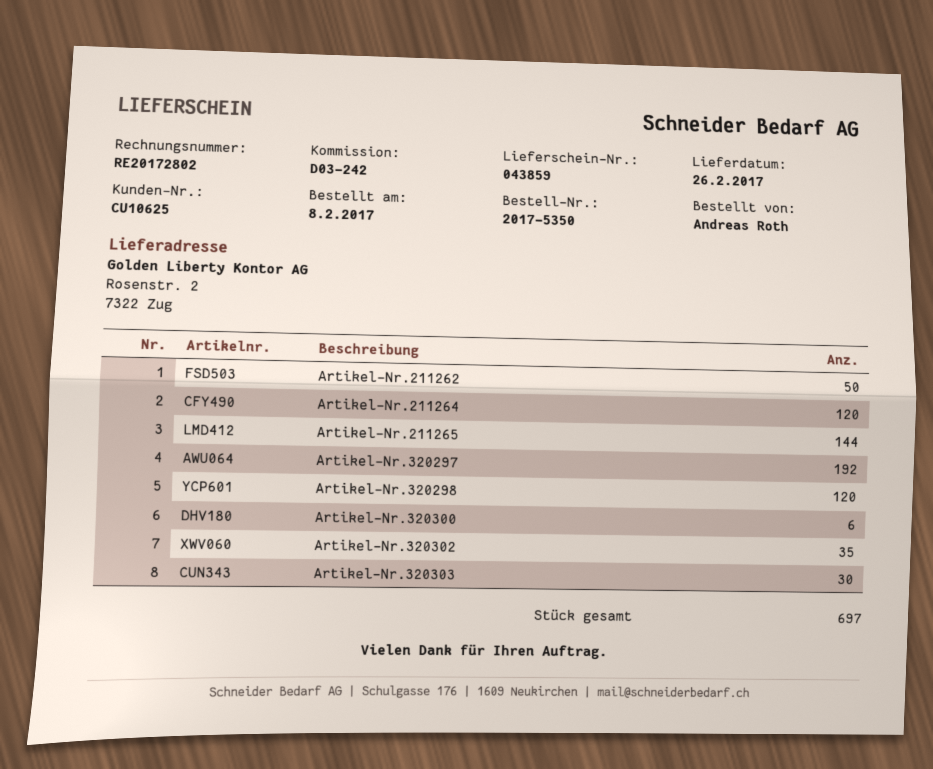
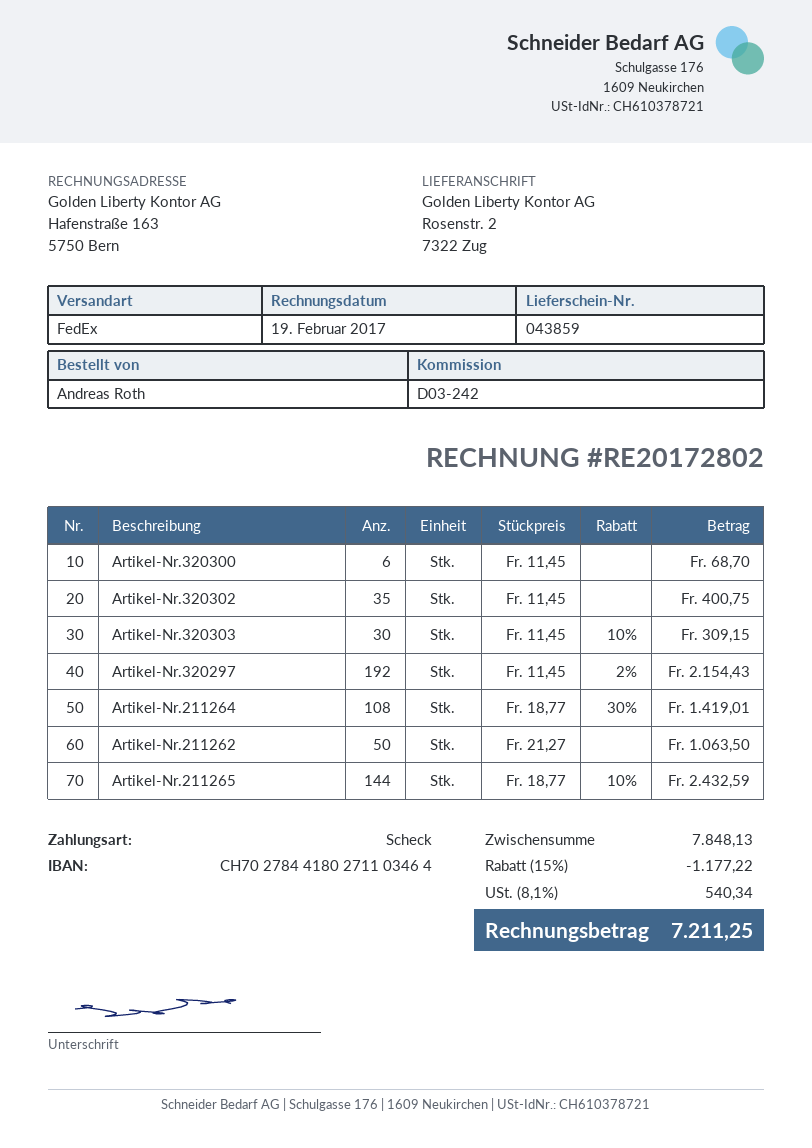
Artikel-Nr.211264: 120 -> 108
Artikel-Nr.320298: 120 -> none

